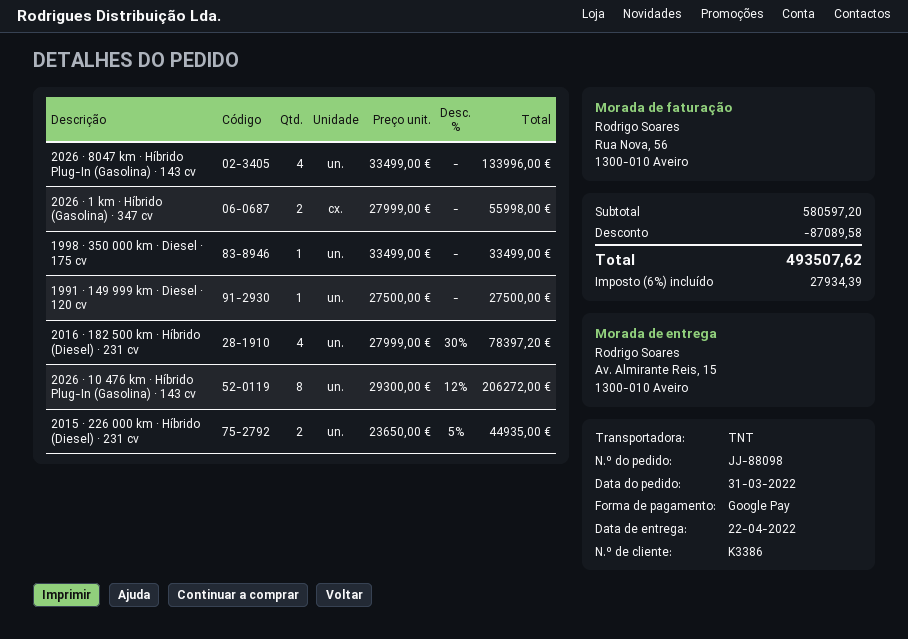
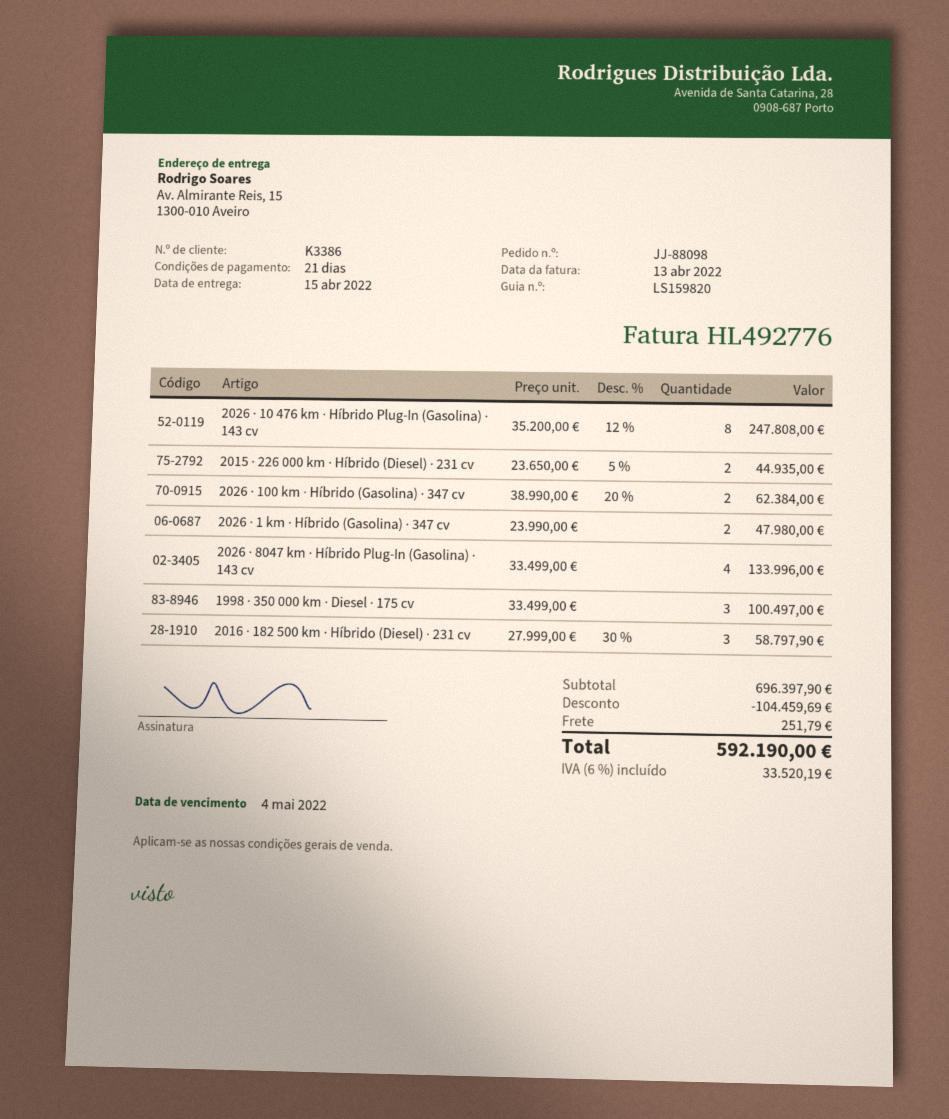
delivery date: 2022-04-22 -> 2022-04-15
2026 · 1 km · Híbrido (Gasolina) · 347 cv: 2 x 27999.00 = 55998.00 -> 2 x 23990.00 = 47980.00
1998 · 350 000 km · Diesel · 175 cv: 1 x 33499.00 = 33499.00 -> 3 x 33499.00 = 100497.00
1991 · 149 999 km · Diesel · 120 cv: 1 x 27500.00 = 27500.00 -> none
2016 · 182 500 km · Híbrido (Diesel) · 231 cv: 4 x 27999.00 - 30% = 78397.20 -> 3 x 27999.00 - 30% = 58797.90
2026 · 10 476 km · Híbrido Plug-In (Gasolina) · 143 cv: 8 x 29300.00 - 12% = 206272.00 -> 8 x 35200.00 - 12% = 247808.00
2026 · 100 km · Híbrido (Gasolina) · 347 cv: none -> 2 x 38990.00 - 20% = 62384.00
subtotal: 580597.20 -> 696397.90
discount: 87089.58 -> 104459.69
shipping: none -> 251.79
tax: 6% = 27934.39 -> 6% = 33520.19
total: 493507.62 -> 592190.00

